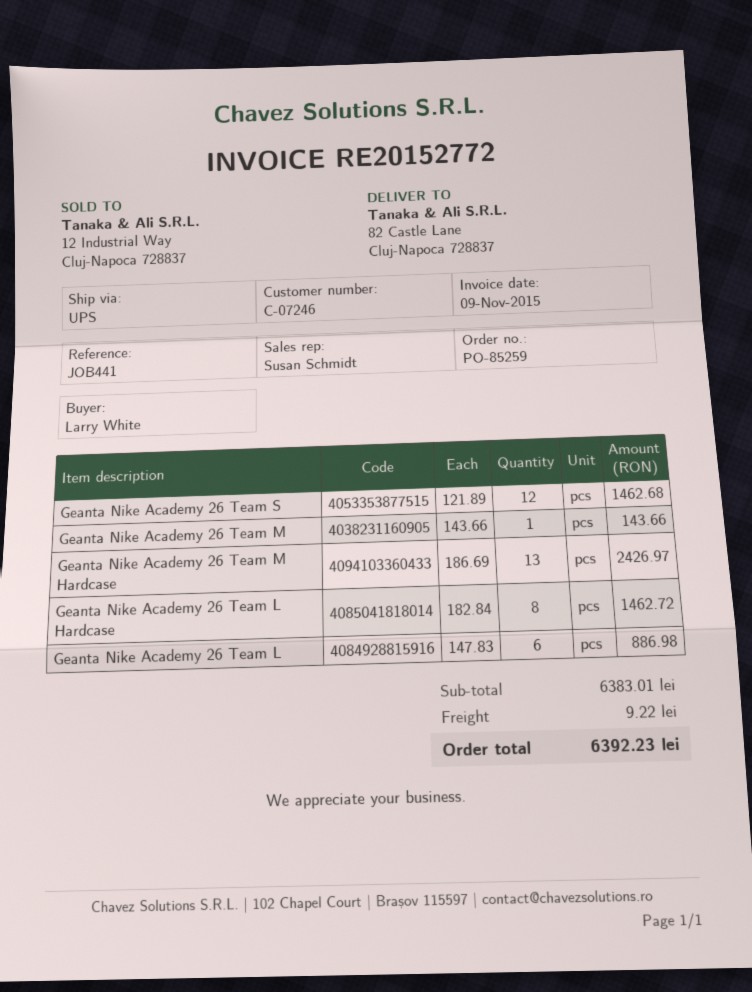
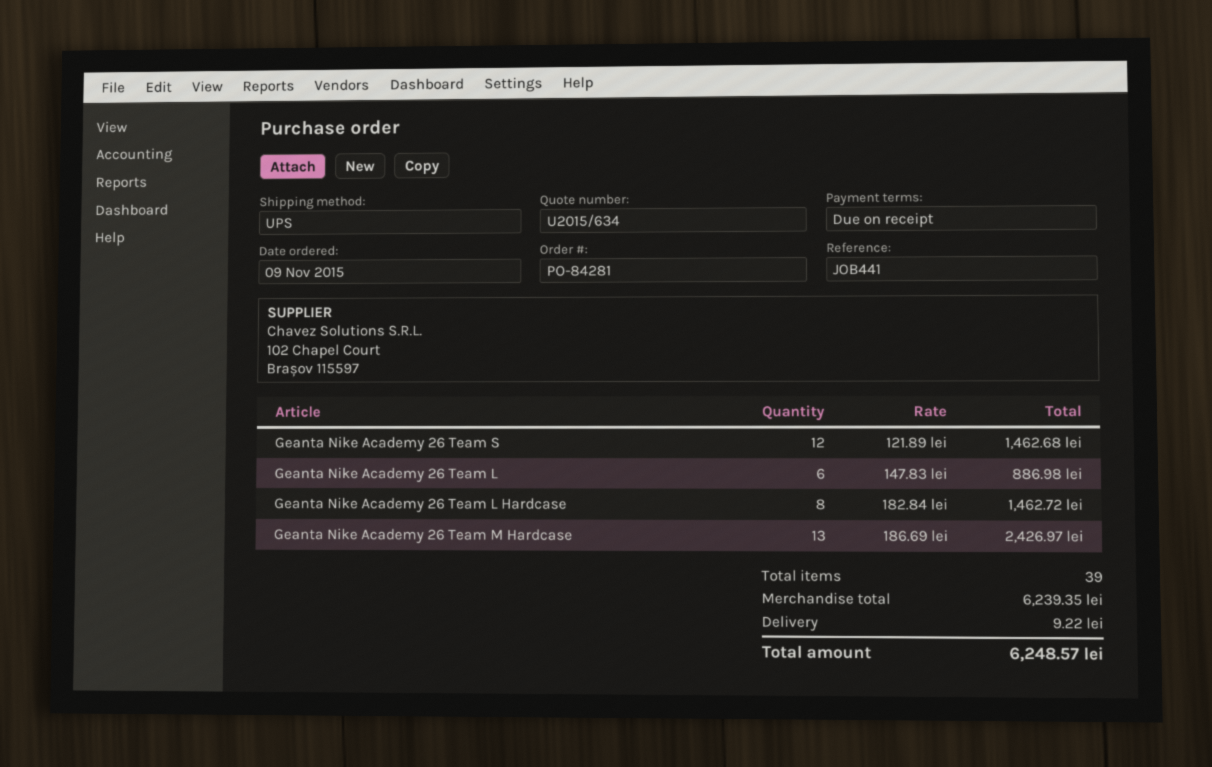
order number: PO-85259 -> PO-84281
Geanta Nike Academy 26 Team M: 1 x 143.66 = 143.66 -> none
subtotal: 6383.01 -> 6239.35
total: 6392.23 -> 6248.57

